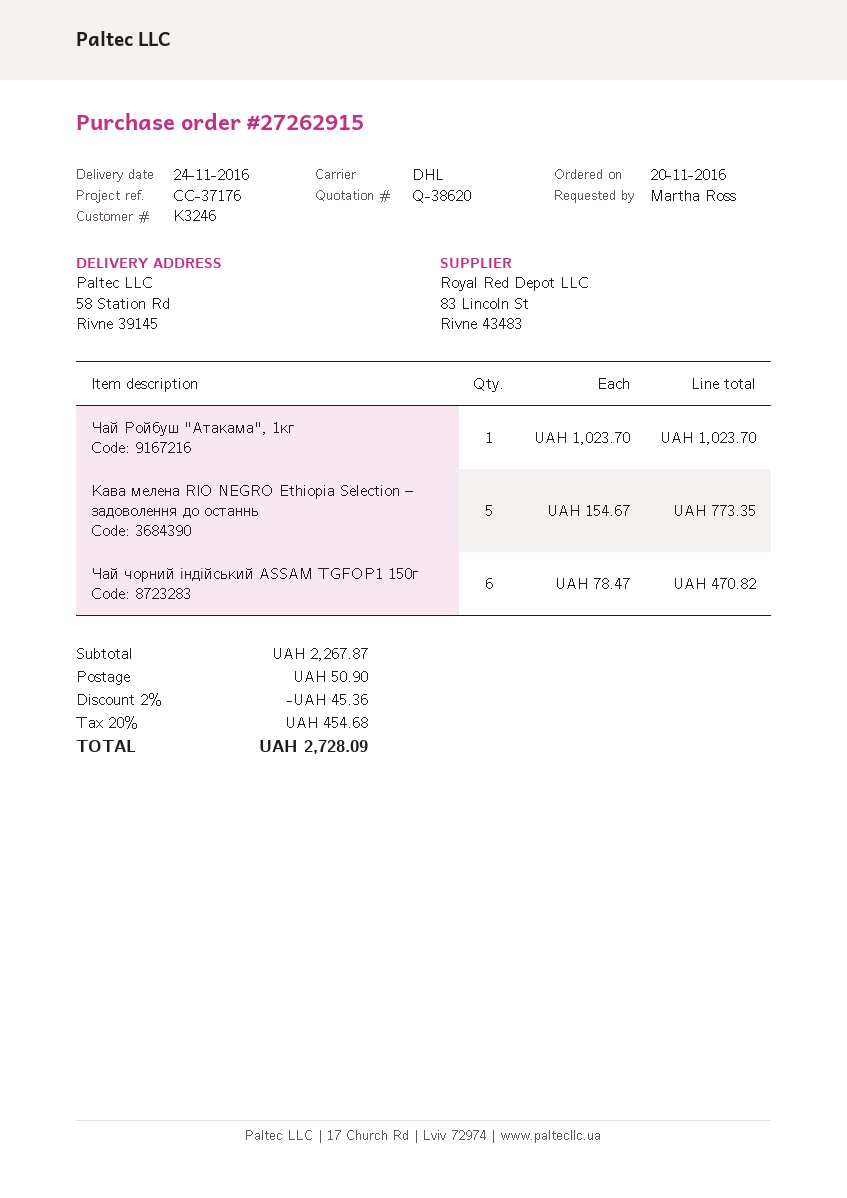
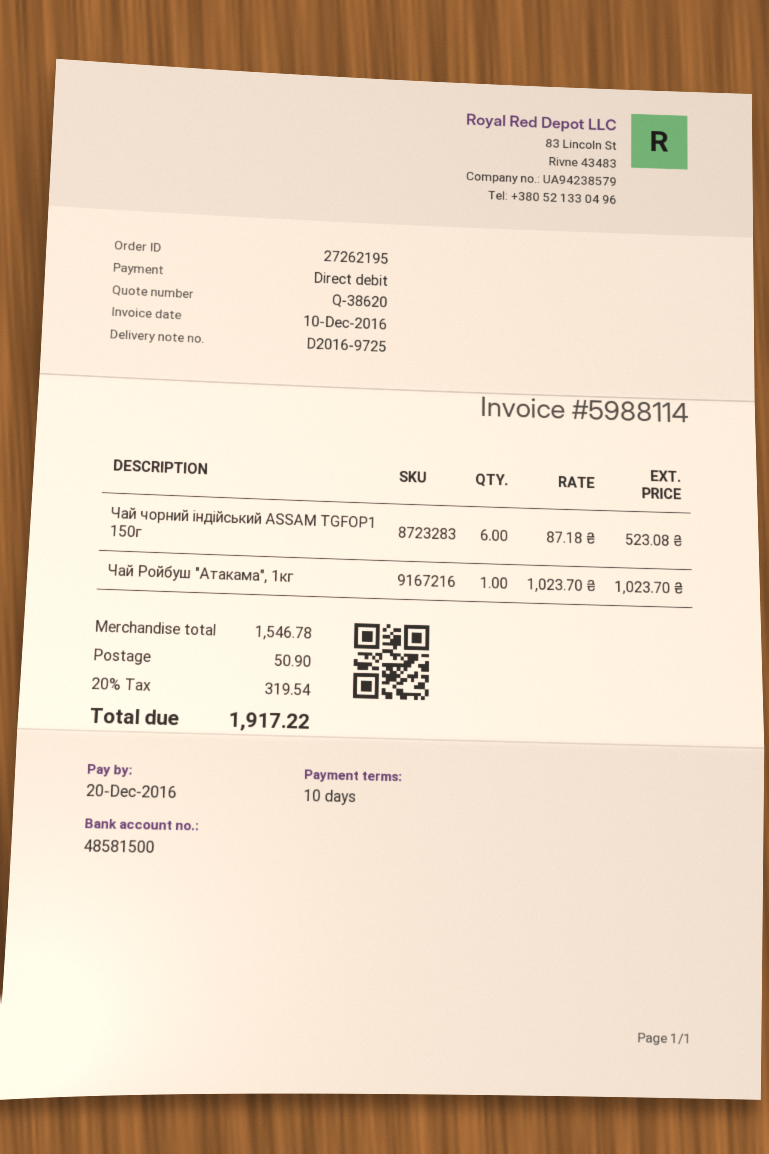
order number: 27262915 -> 27262195
Кава мелена RIO NEGRO Ethiopia Selection – задоволення до останнь: 5 x 154.67 = 773.35 -> none
Чай чорний індійський ASSAM TGFOP1 150г: 6 x 78.47 = 470.82 -> 6 x 87.18 = 523.08
subtotal: 2267.87 -> 1546.78
discount: 2% = 45.36 -> none
tax: 20% = 454.68 -> 20% = 319.54
total: 2728.09 -> 1917.22

